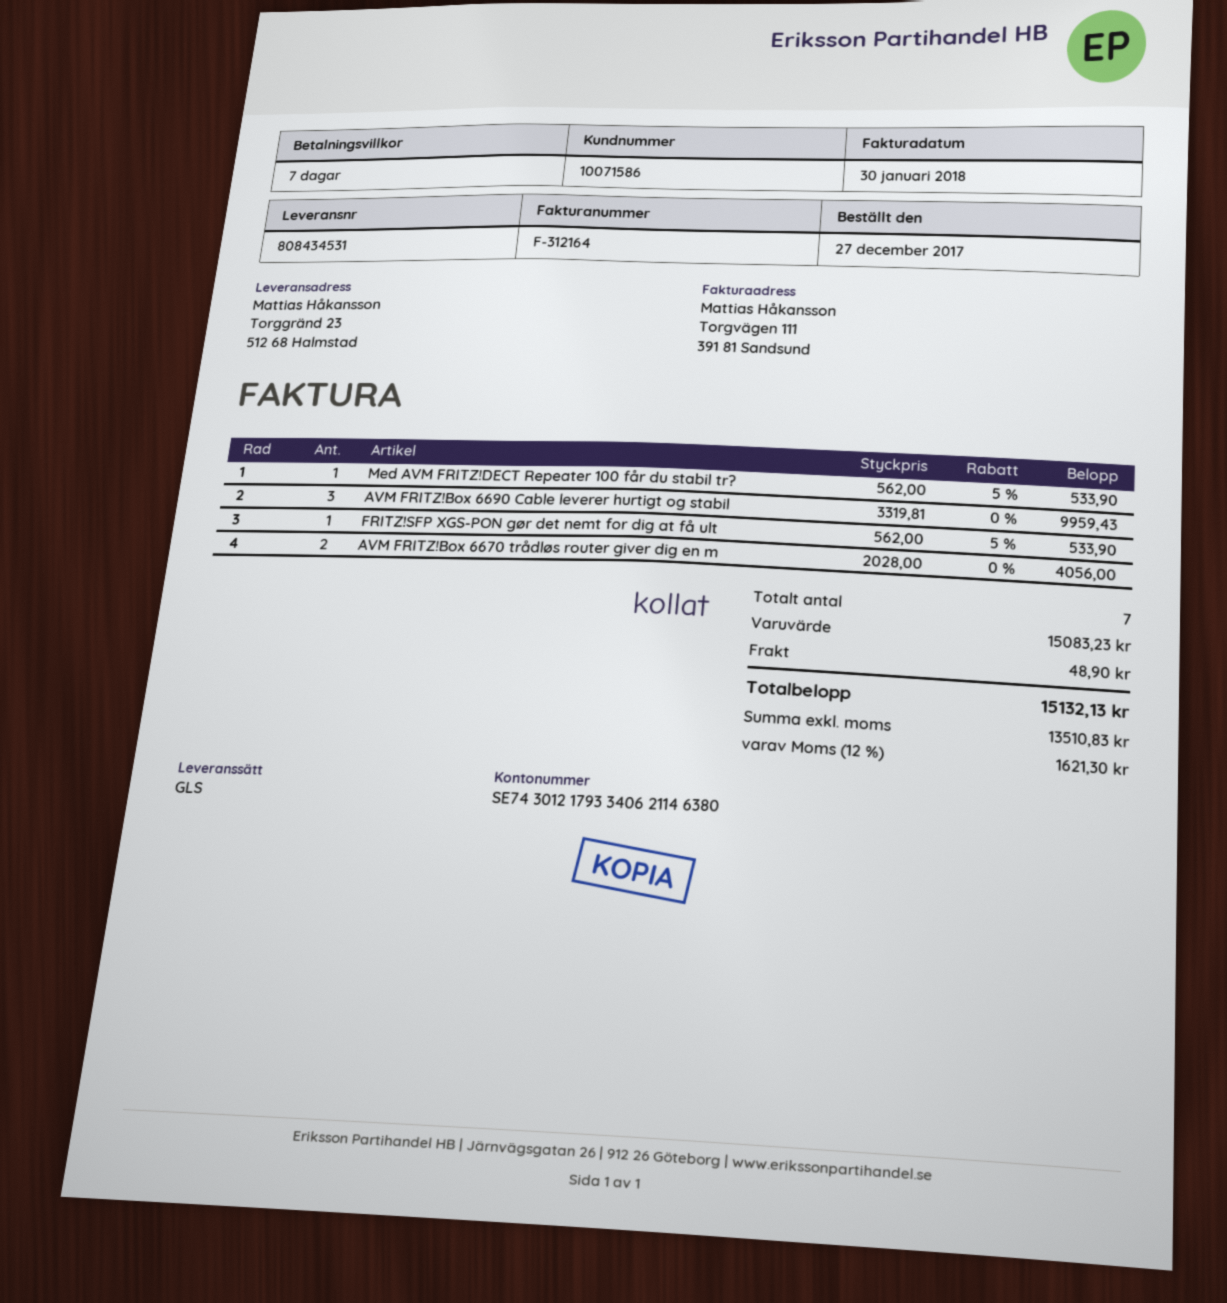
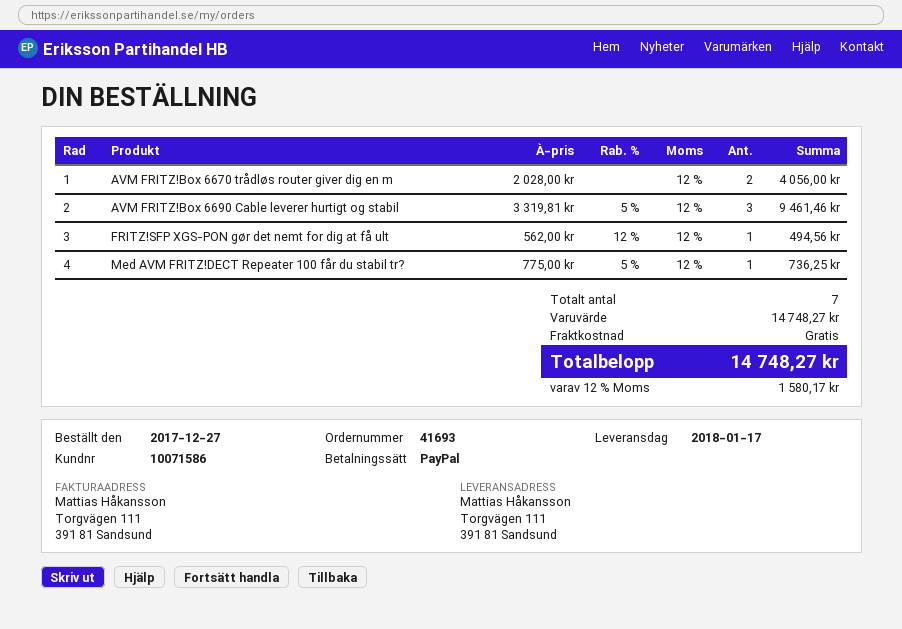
ship to: Torggränd 23, 512 68 Halmstad -> Torgvägen 111, 391 81 Sandsund
Med AVM FRITZ!DECT Repeater 100 får du stabil tr?: 1 x 562.00 - 5% = 533.90 -> 1 x 775.00 - 5% = 736.25
AVM FRITZ!Box 6690 Cable leverer hurtigt og stabil: 3 x 3319.81 = 9959.43 -> 3 x 3319.81 - 5% = 9461.46
FRITZ!SFP XGS-PON gør det nemt for dig at få ult: 1 x 562.00 - 5% = 533.90 -> 1 x 562.00 - 12% = 494.56
subtotal: 15083.23 -> 14748.27
shipping: 48.90 -> 0.00
tax: 12% = 1621.30 -> 12% = 1580.17
total: 15132.13 -> 14748.27

